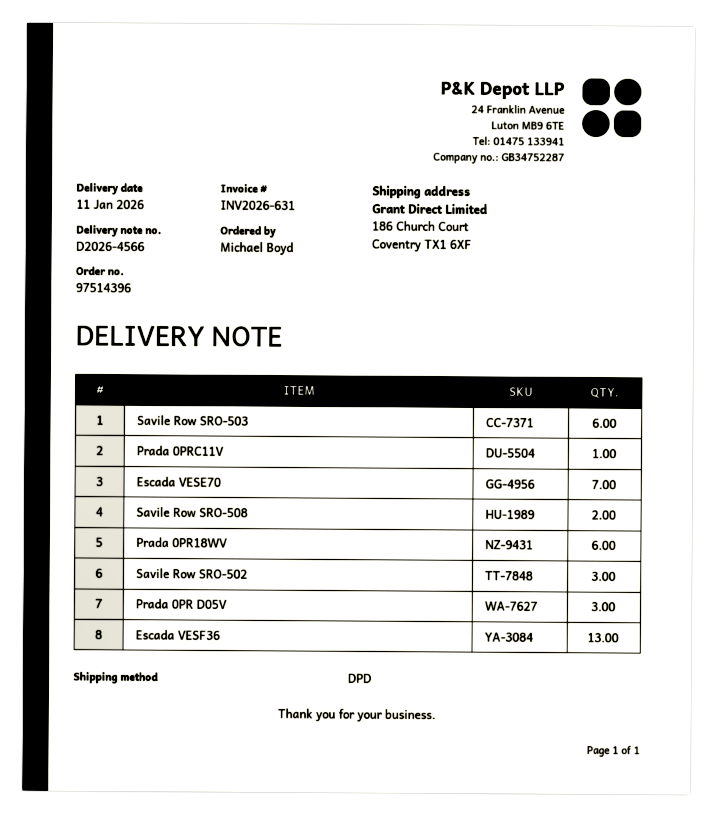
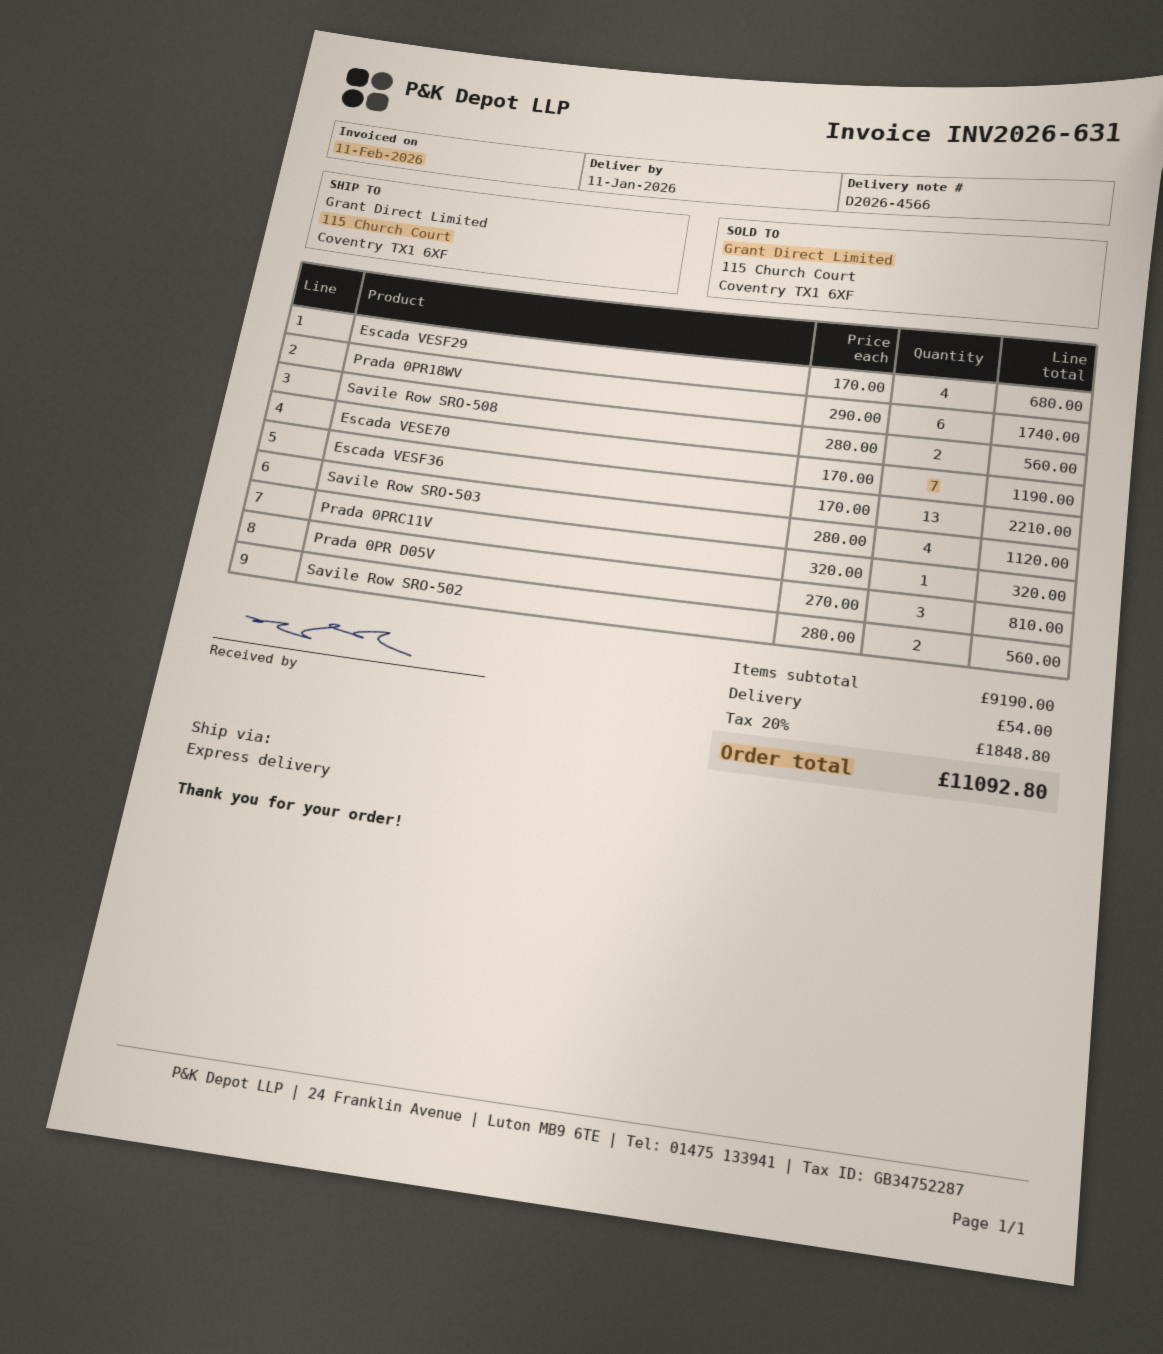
shipping method: DPD -> express
ship to: 186 Church Court, Coventry TX1 6XF -> 115 Church Court, Coventry TX1 6XF
Savile Row SRO-503: 6 -> 4
Savile Row SRO-502: 3 -> 2
Escada VESF29: none -> 4

